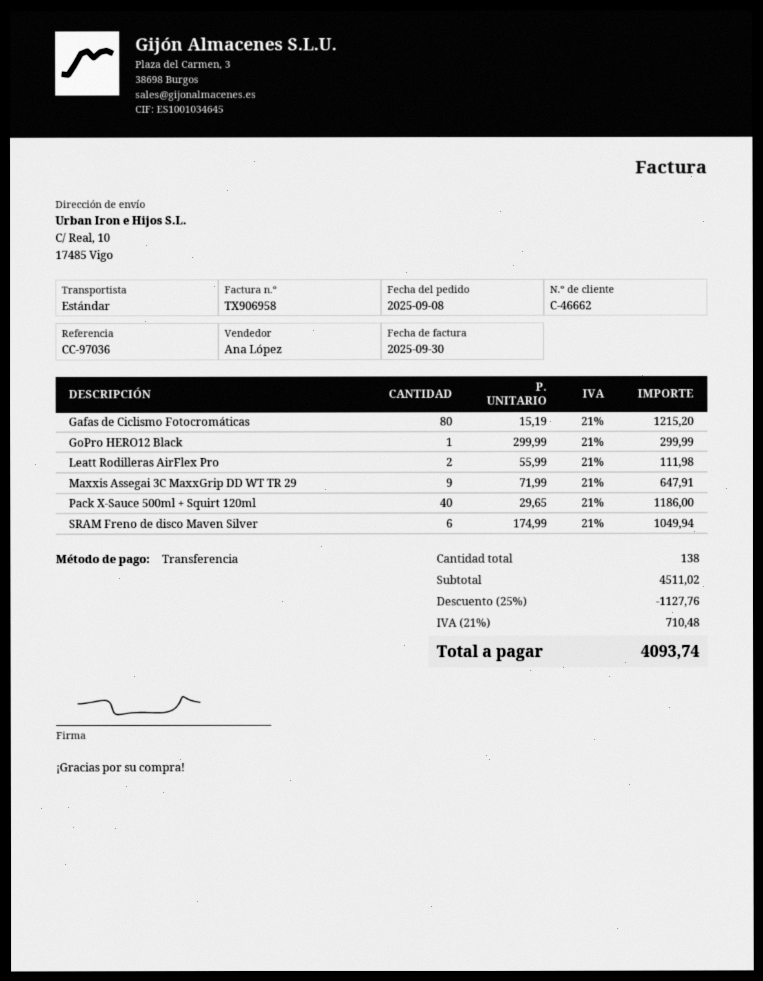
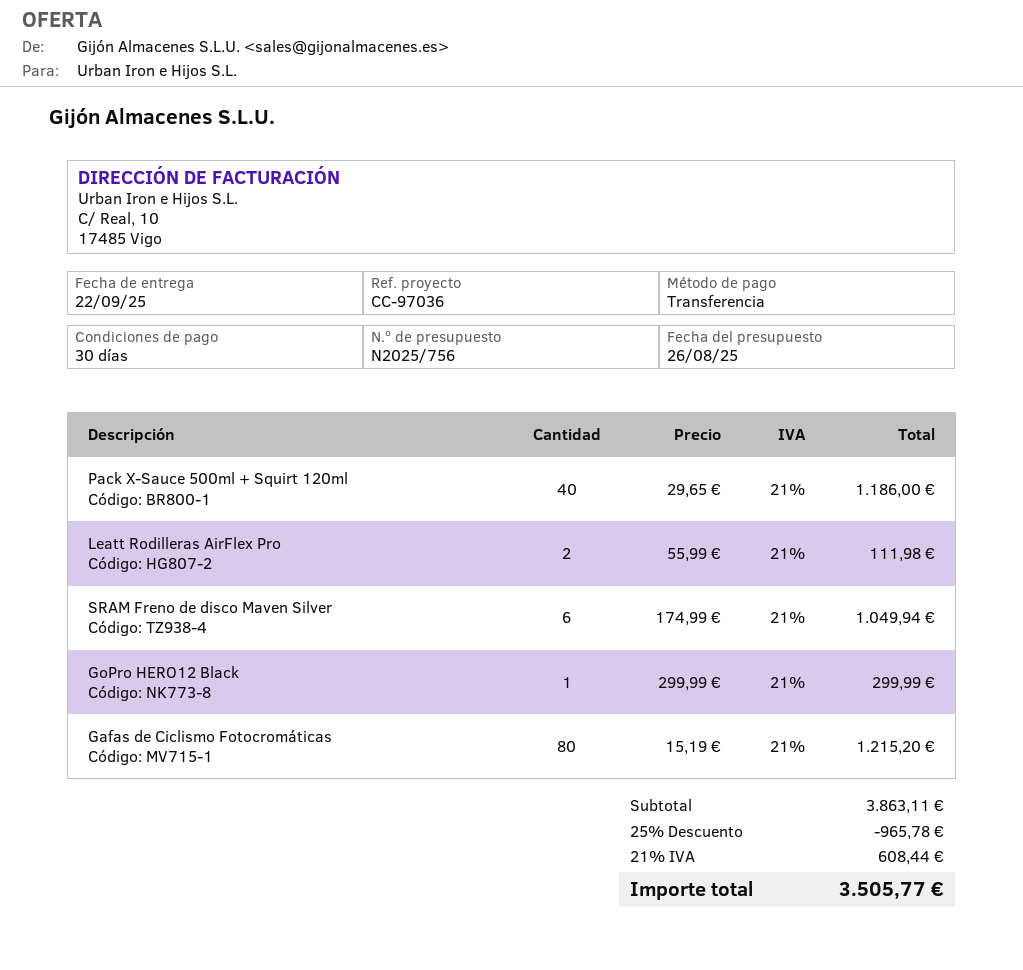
Maxxis Assegai 3C MaxxGrip DD WT TR 29: 9 x 71.99 = 647.91 -> none
subtotal: 4511.02 -> 3863.11
discount: 25% = 1127.76 -> 25% = 965.78
tax: 21% = 710.48 -> 21% = 608.44
total: 4093.74 -> 3505.77

